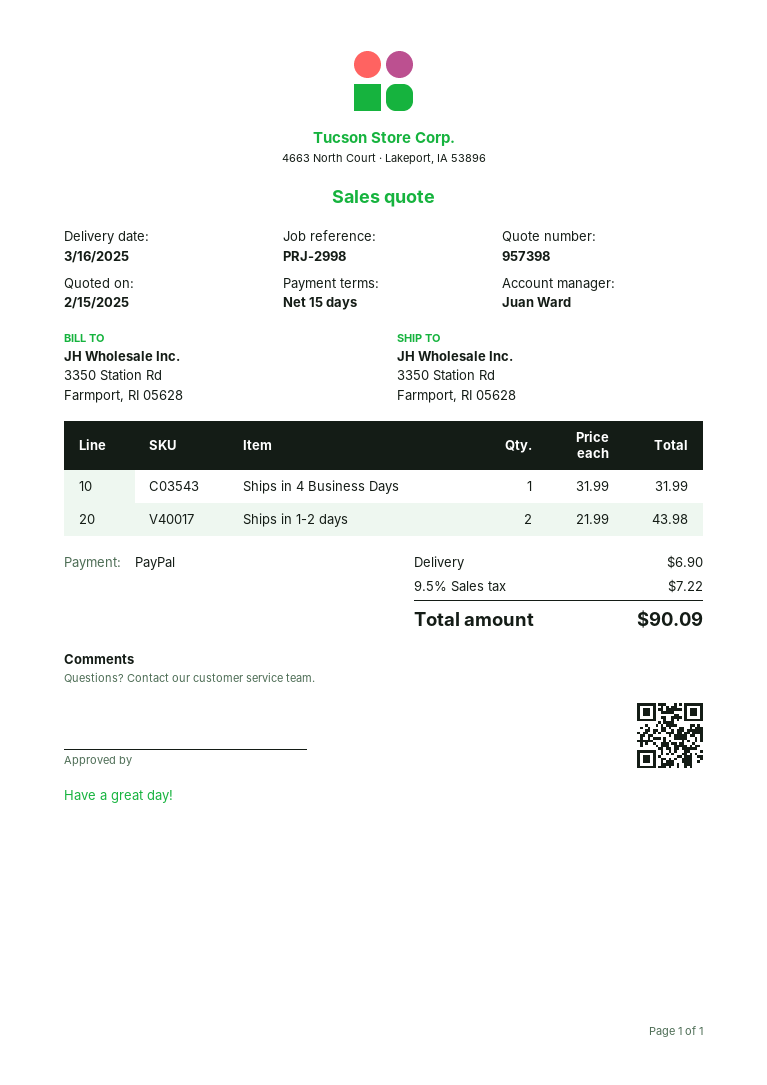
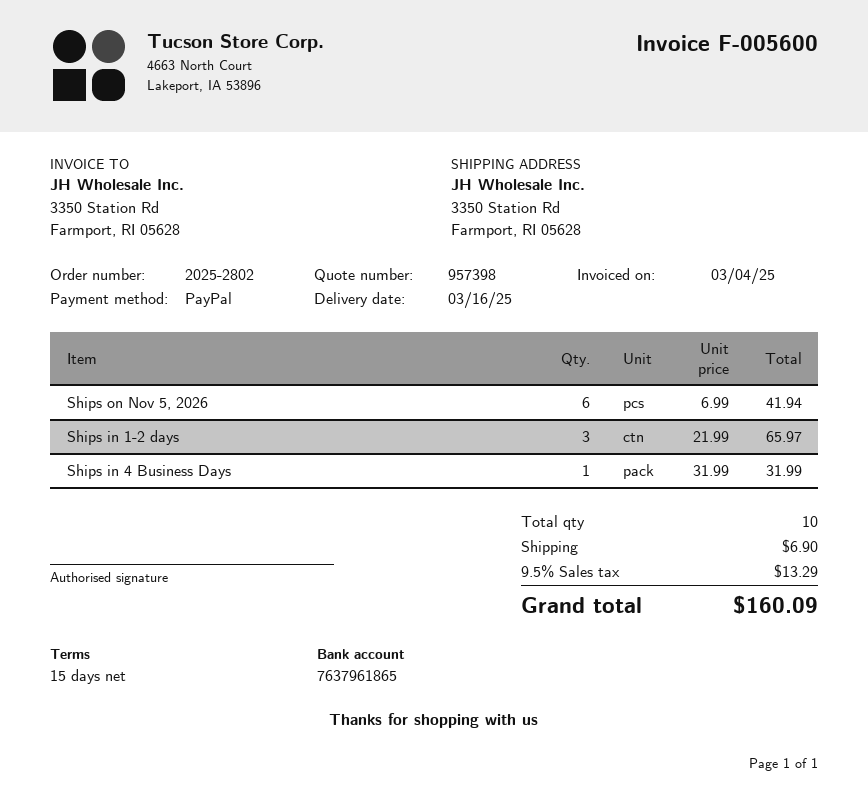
Ships in 1-2 days: 2 x 21.99 = 43.98 -> 3 x 21.99 = 65.97
Ships on Nov 5, 2026: none -> 6 x 6.99 = 41.94
tax: 9.5% = 7.22 -> 9.5% = 13.29
total: 90.09 -> 160.09

